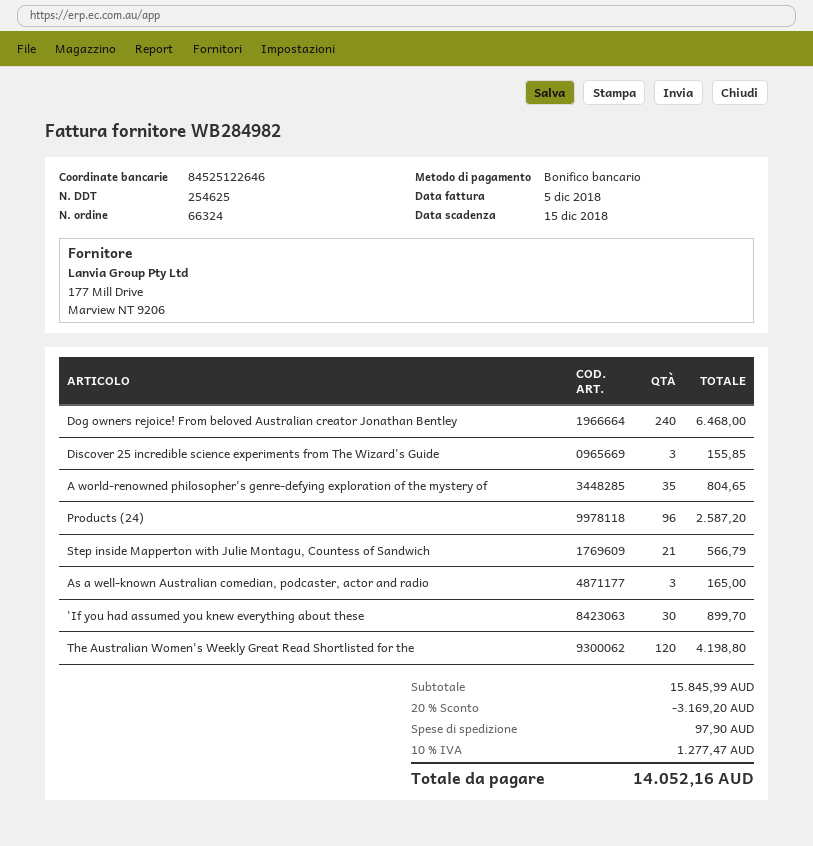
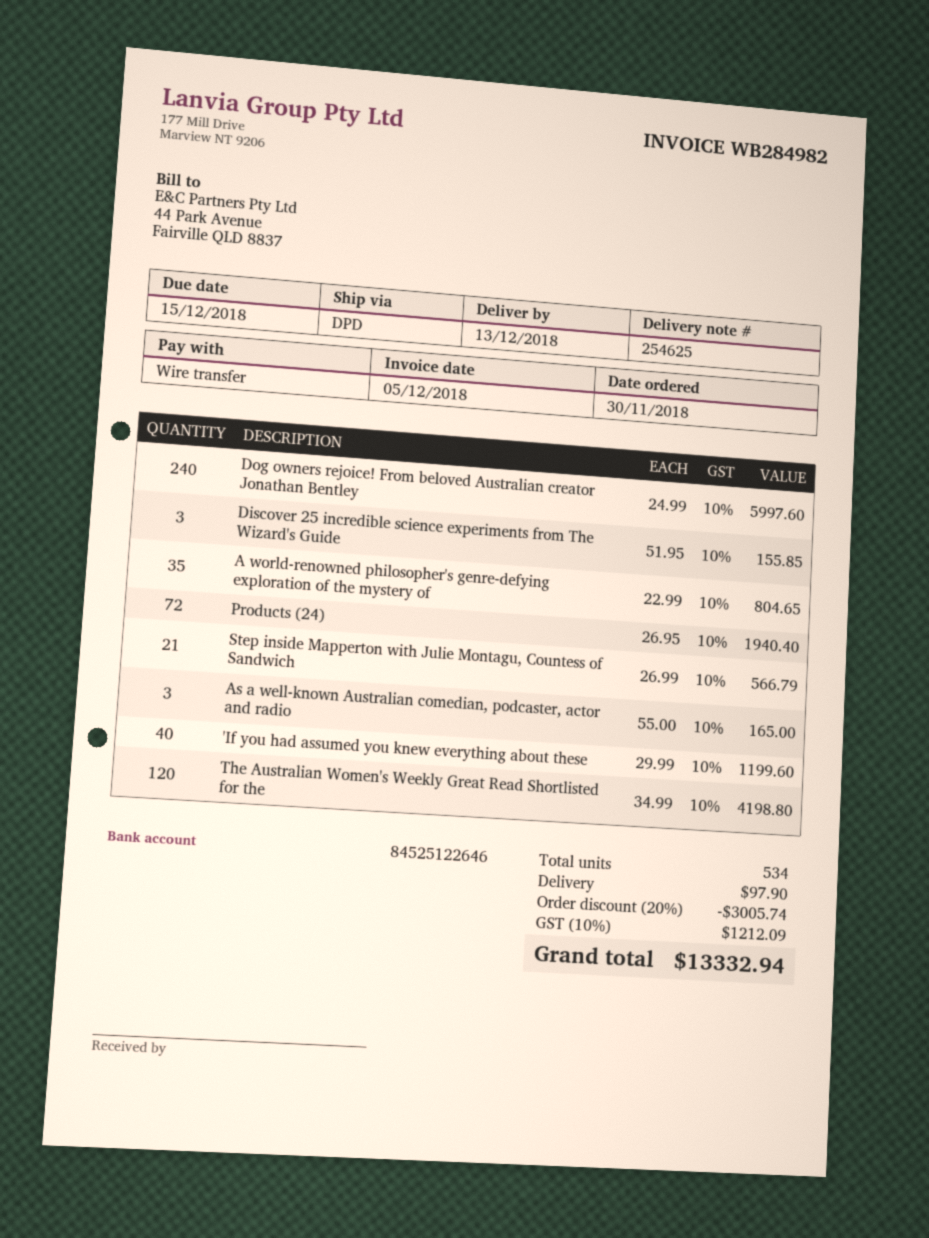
Dog owners rejoice! From beloved Australian creator Jonathan Bentley: 240 for 6468.00 -> 240 for 5997.60
Products (24): 96 for 2587.20 -> 72 for 1940.40
'If you had assumed you knew everything about these: 30 for 899.70 -> 40 for 1199.60
discount: 20% = 3169.20 -> 20% = 3005.74
tax: 10% = 1277.47 -> 10% = 1212.09
total: 14052.16 -> 13332.94

